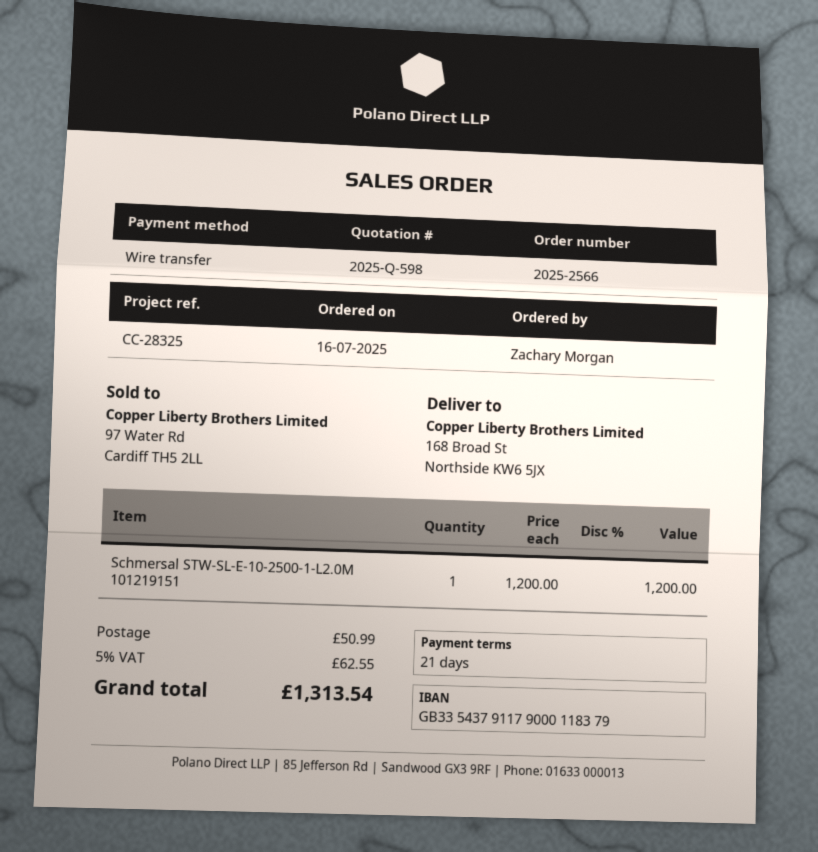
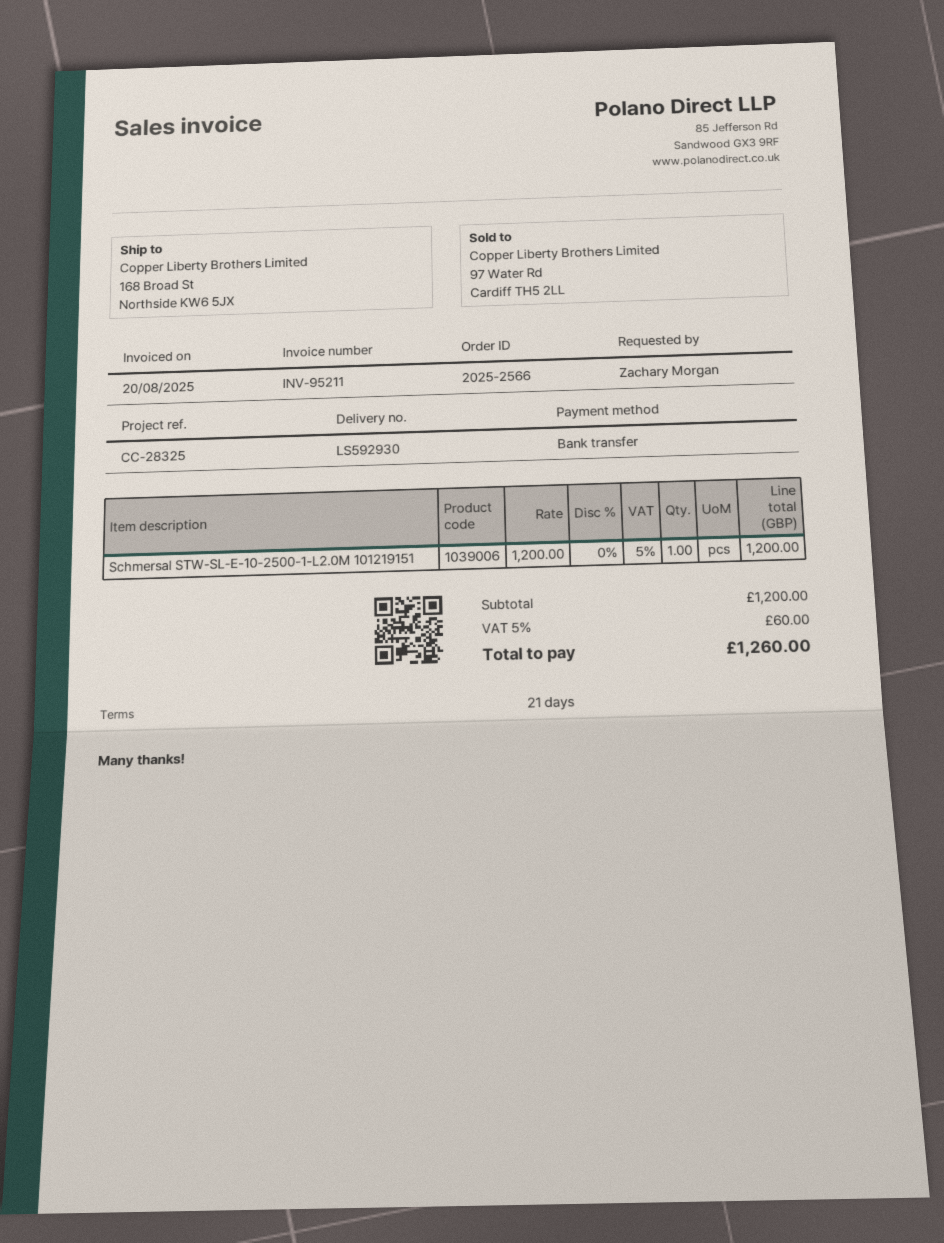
shipping: 50.99 -> none
tax: 5% = 62.55 -> 5% = 60.00
total: 1313.54 -> 1260.00

